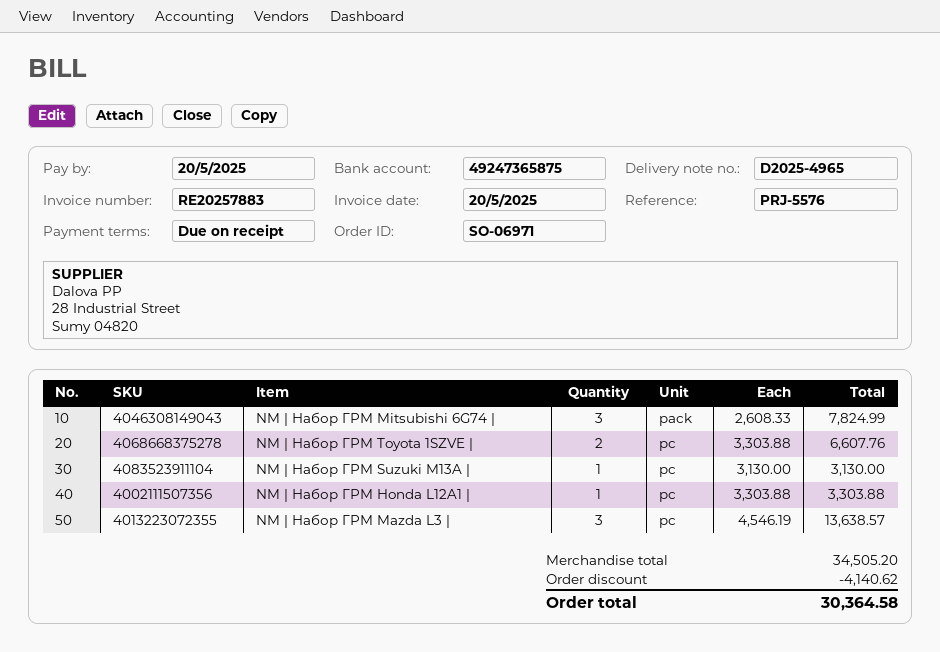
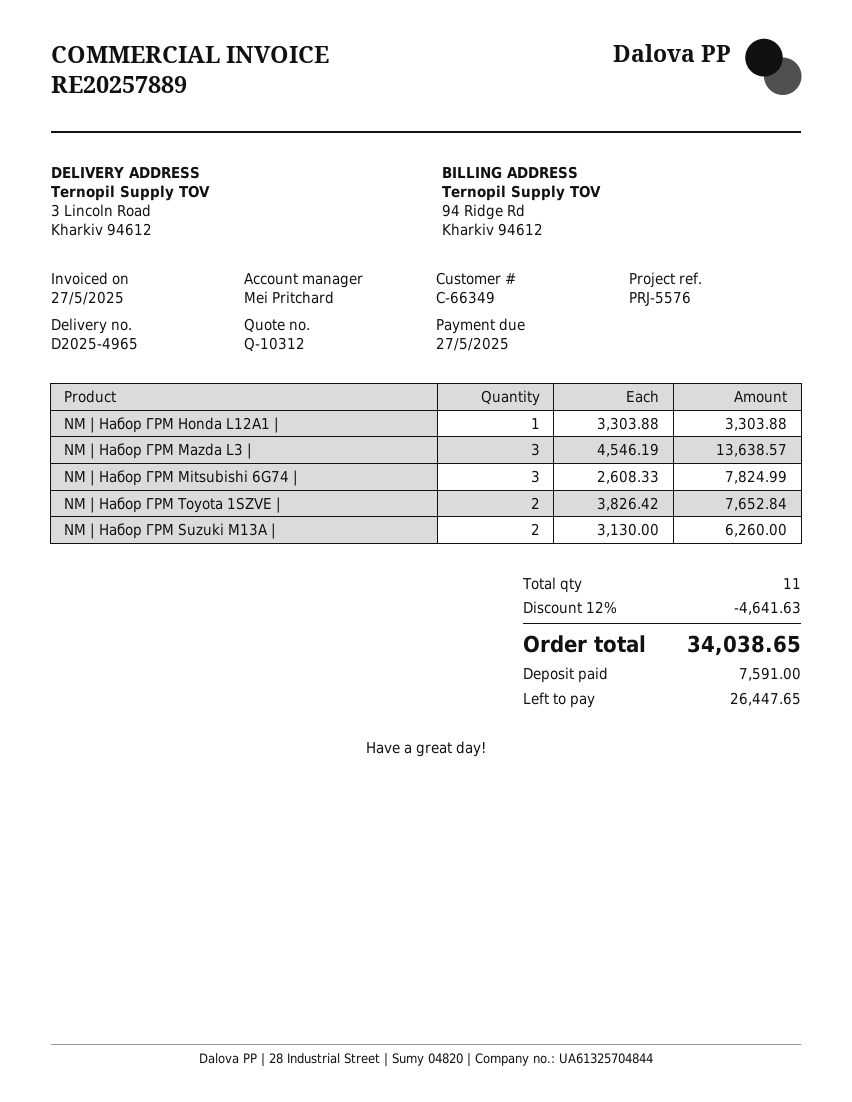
invoice number: RE20257883 -> RE20257889
invoice date: 2025-05-20 -> 2025-05-27
due date: 2025-05-20 -> 2025-05-27
NM | Набор ГРМ Toyota 1SZVE |: 2 x 3303.88 = 6607.76 -> 2 x 3826.42 = 7652.84
NM | Набор ГРМ Suzuki M13A |: 1 x 3130.00 = 3130.00 -> 2 x 3130.00 = 6260.00
discount: 4140.62 -> 4641.63
total: 30364.58 -> 34038.65

